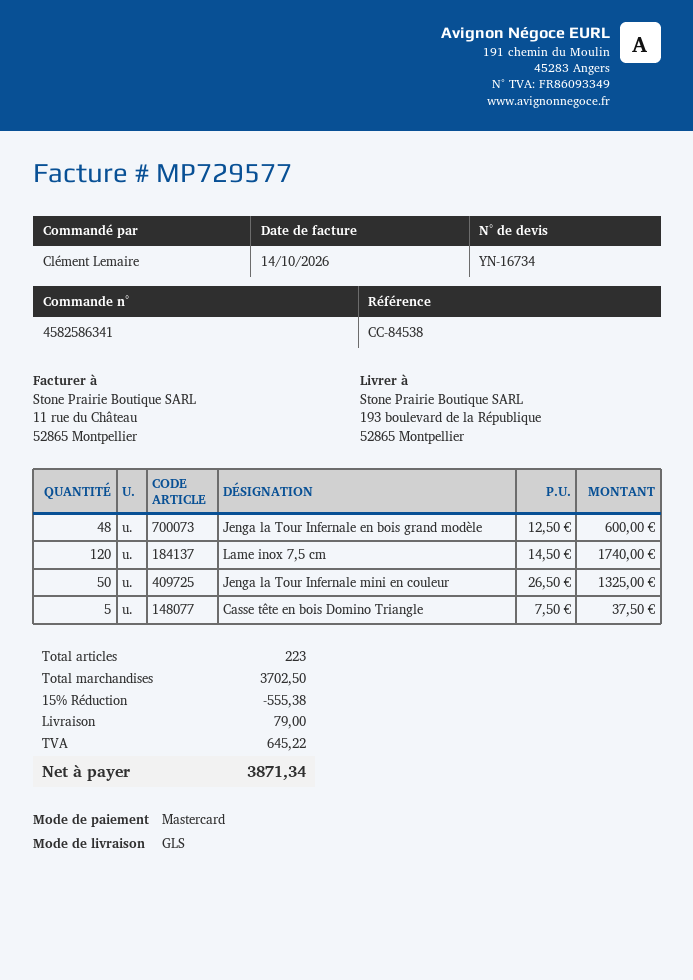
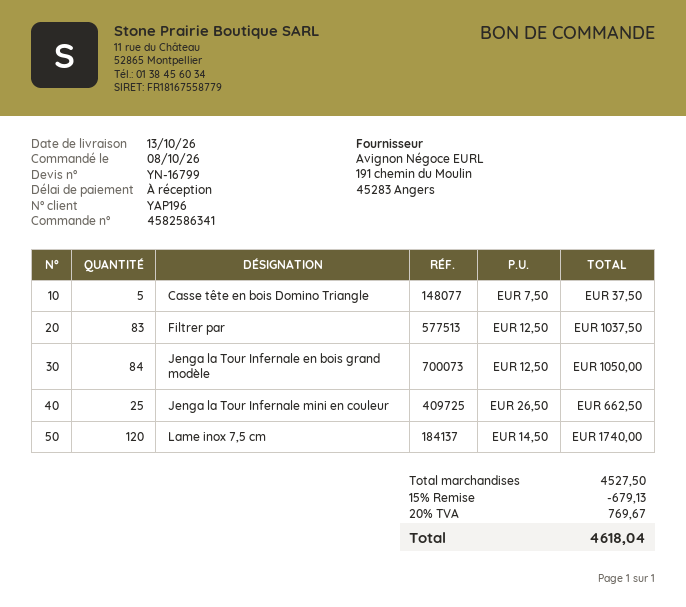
quote number: YN-16734 -> YN-16799
Jenga la Tour Infernale en bois grand modèle: 48 x 12.50 = 600.00 -> 84 x 12.50 = 1050.00
Jenga la Tour Infernale mini en couleur: 50 x 26.50 = 1325.00 -> 25 x 26.50 = 662.50
Filtrer par: none -> 83 x 12.50 = 1037.50
subtotal: 3702.50 -> 4527.50
discount: 15% = 555.38 -> 15% = 679.13
shipping: 79.00 -> none
tax: 645.22 -> 769.67
total: 3871.34 -> 4618.04

